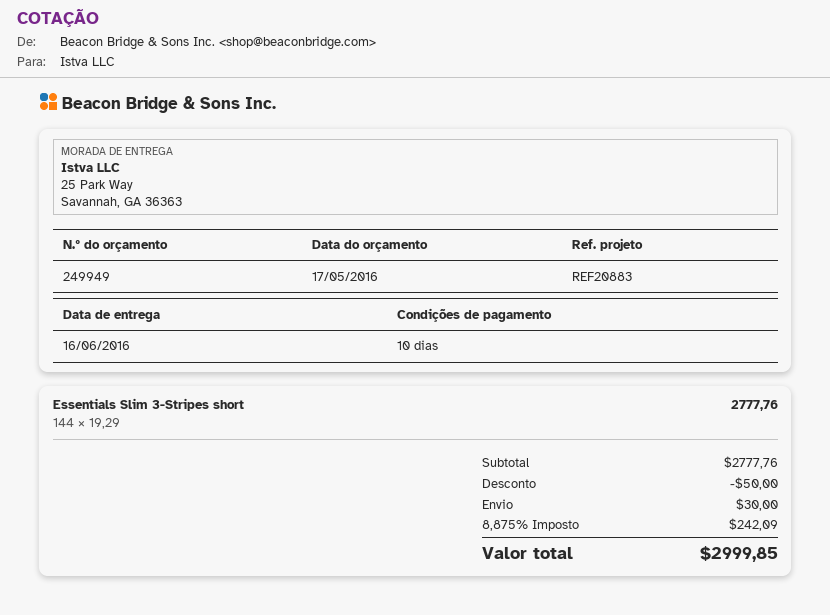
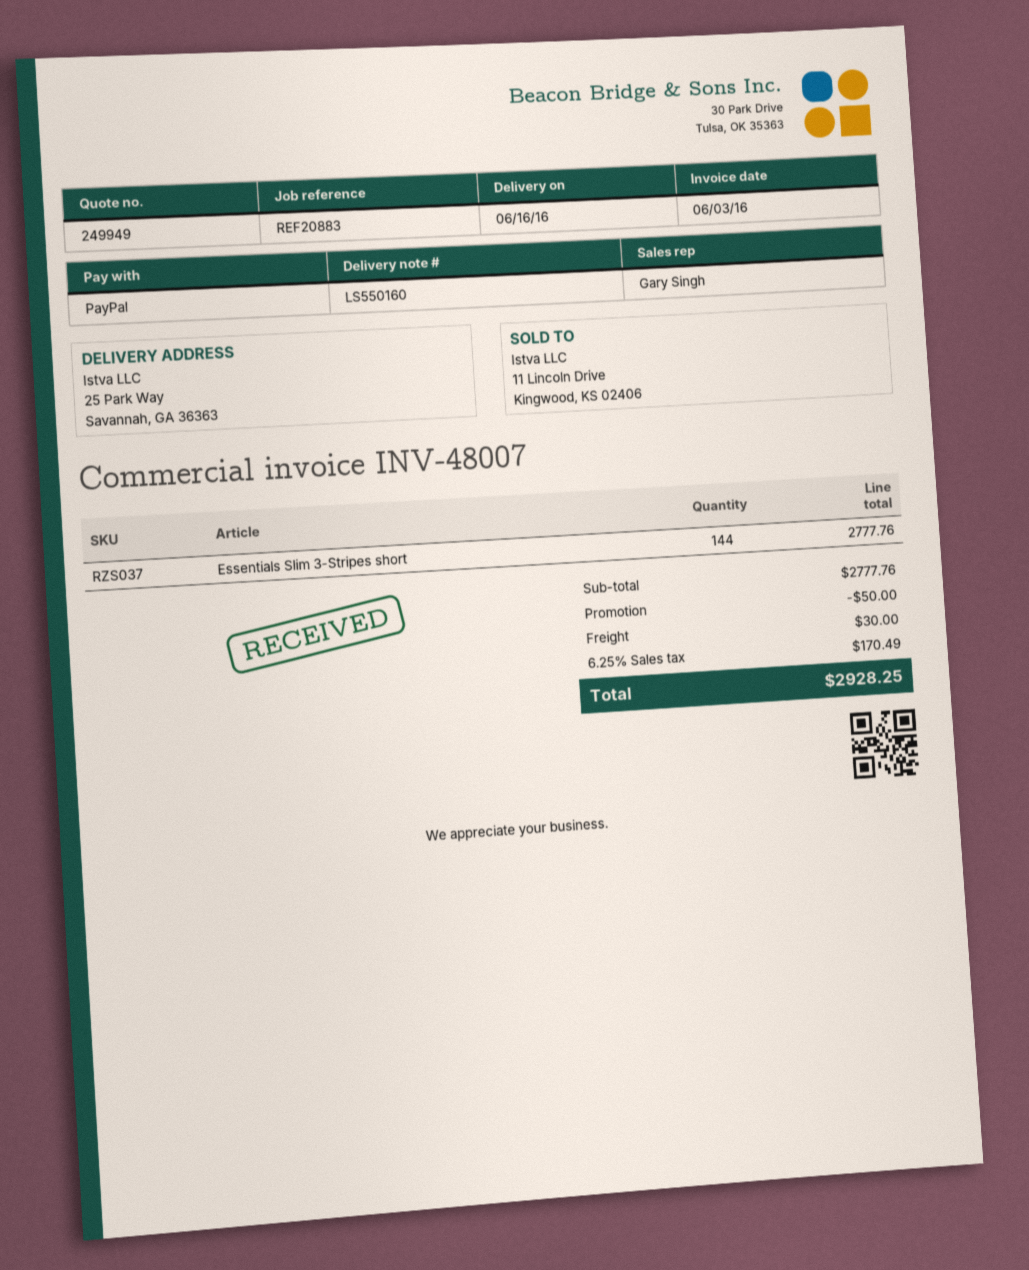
tax: 8.875% = 242.09 -> 6.25% = 170.49
total: 2999.85 -> 2928.25

